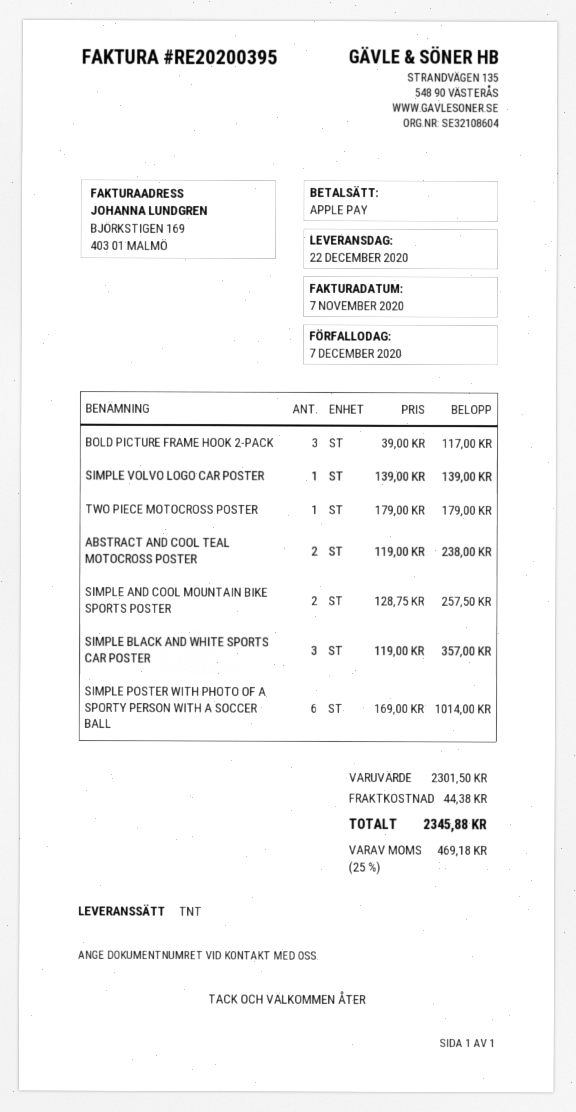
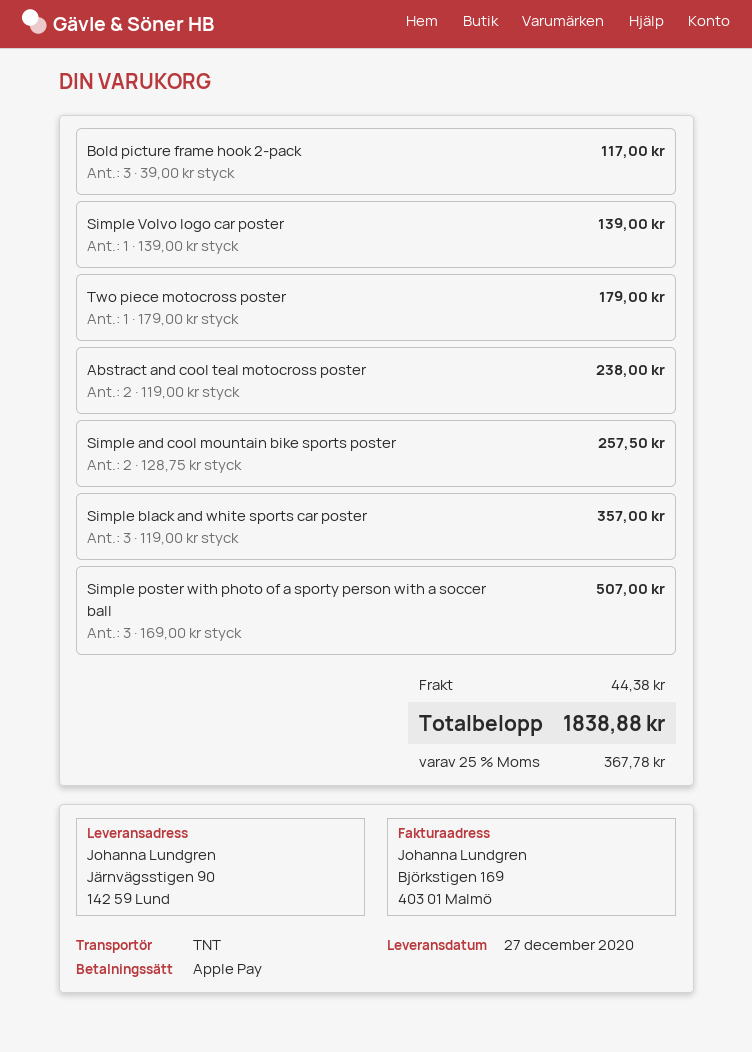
delivery date: 2020-12-22 -> 2020-12-27
SIMPLE POSTER WITH PHOTO OF A SPORTY PERSON WITH A SOCCER BALL: 6 x 169.00 = 1014.00 -> 3 x 169.00 = 507.00
tax: 25% = 469.18 -> 25% = 367.78
total: 2345.88 -> 1838.88

